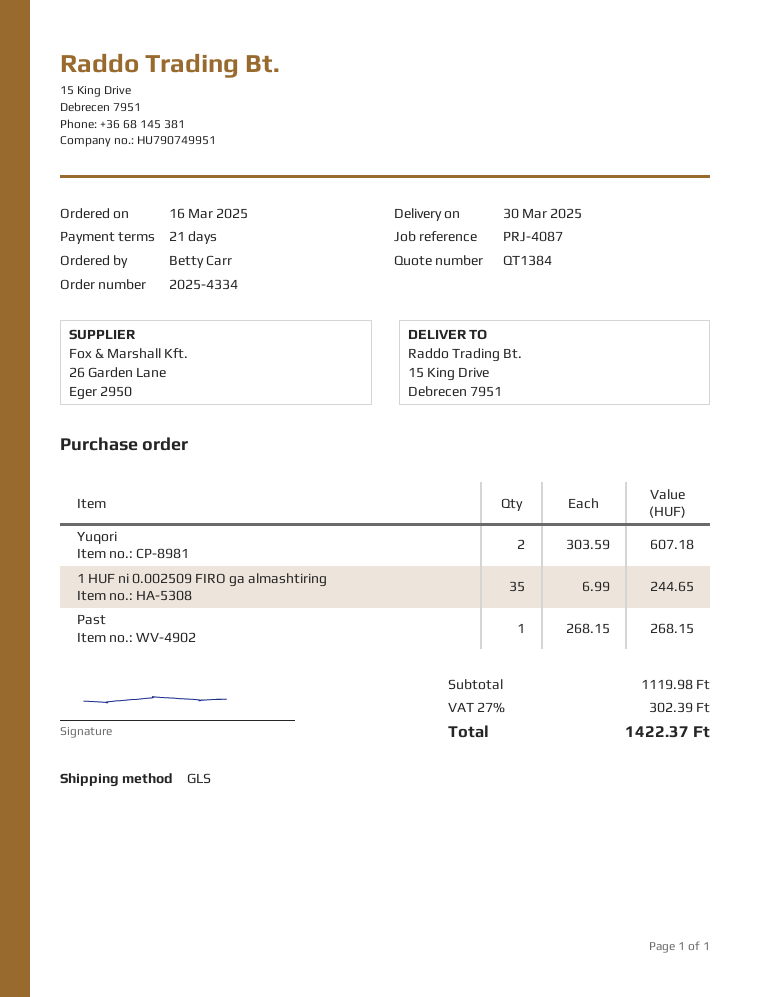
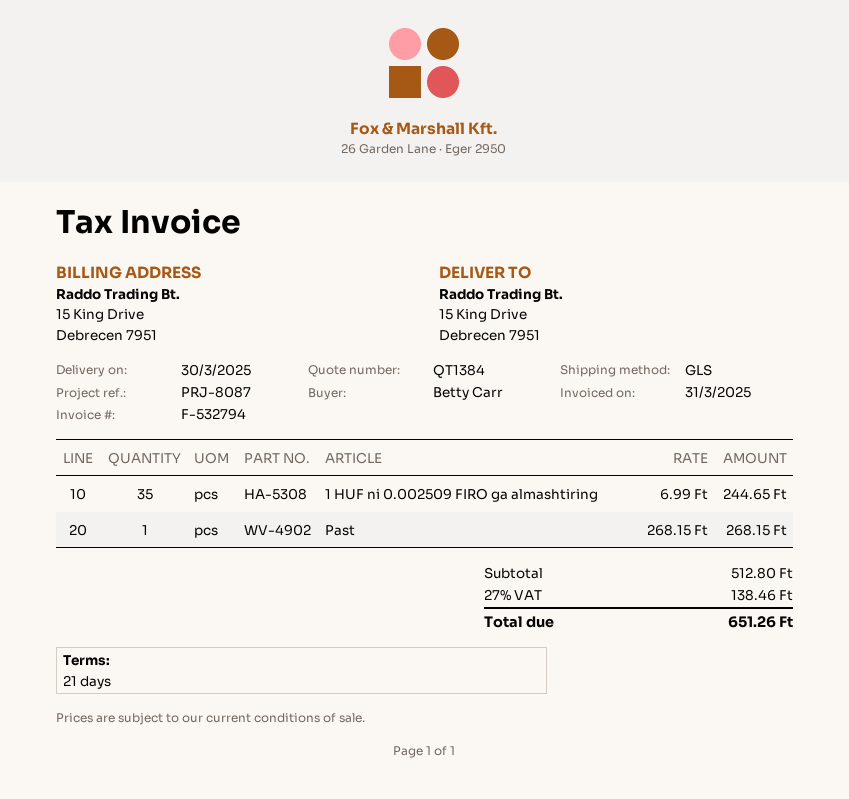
reference: PRJ-4087 -> PRJ-8087
Yuqori: 2 x 303.59 = 607.18 -> none
subtotal: 1119.98 -> 512.80
tax: 27% = 302.39 -> 27% = 138.46
total: 1422.37 -> 651.26

